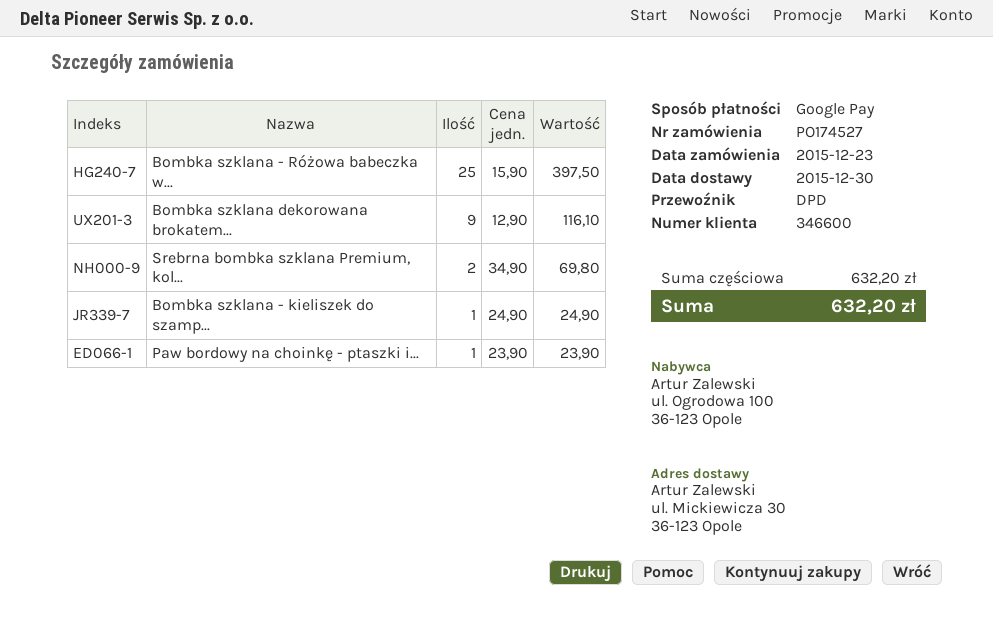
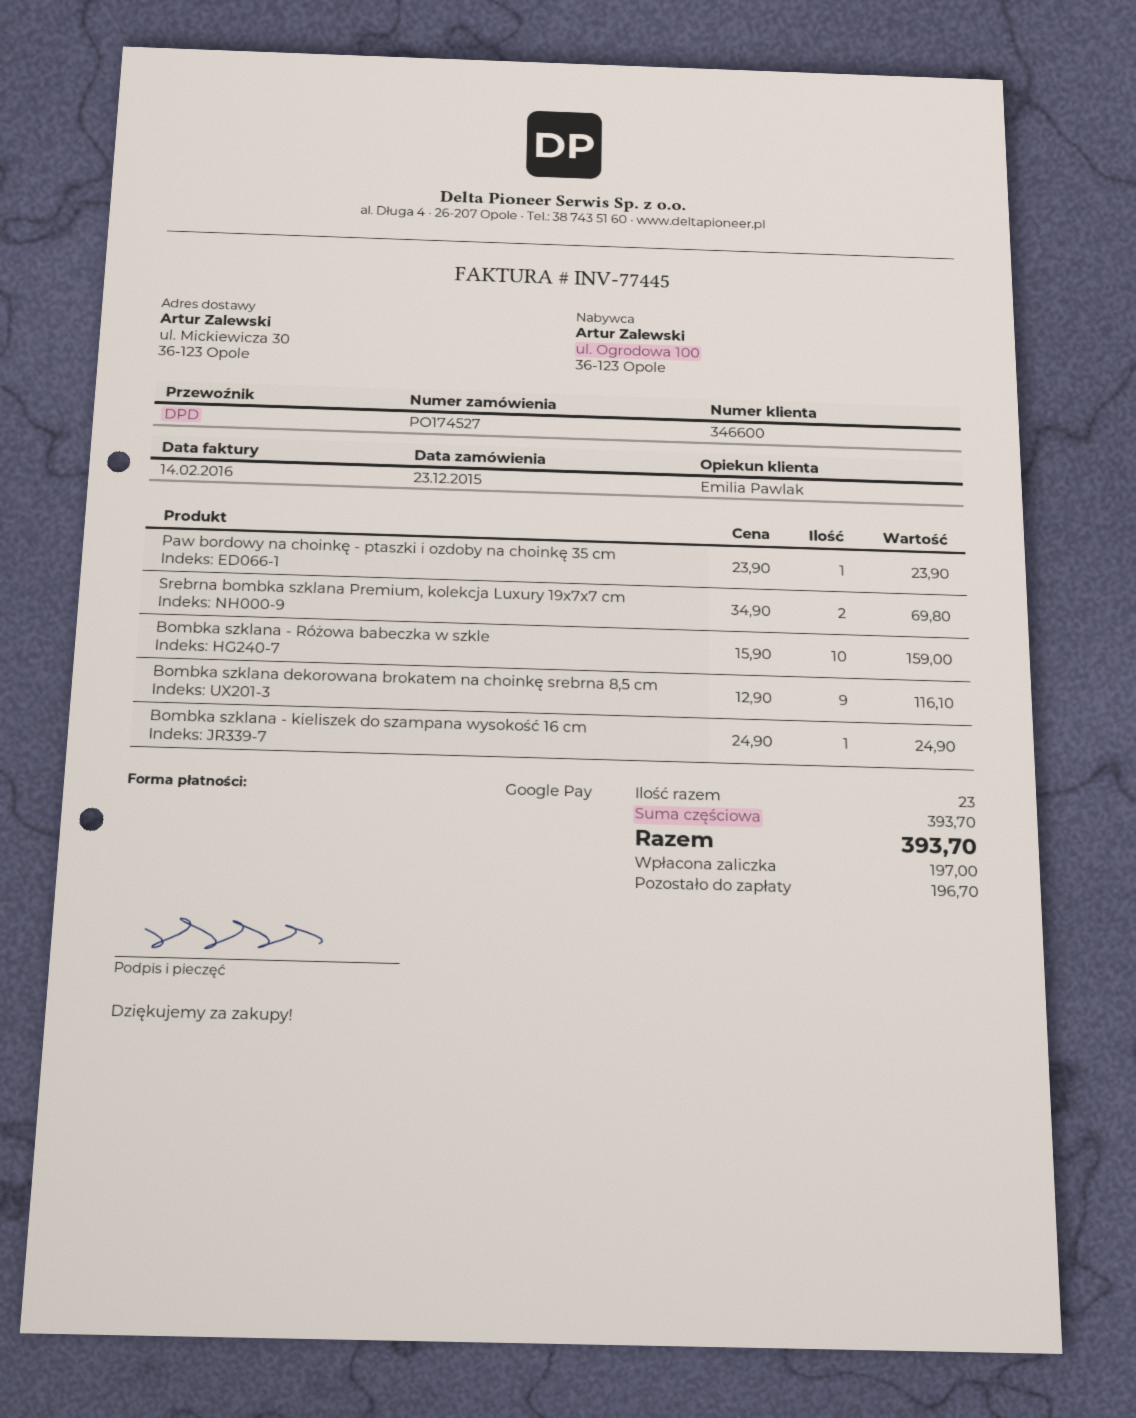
Bombka szklana - Różowa babeczka w...: 25 x 15.90 = 397.50 -> 10 x 15.90 = 159.00
subtotal: 632.20 -> 393.70
total: 632.20 -> 393.70

